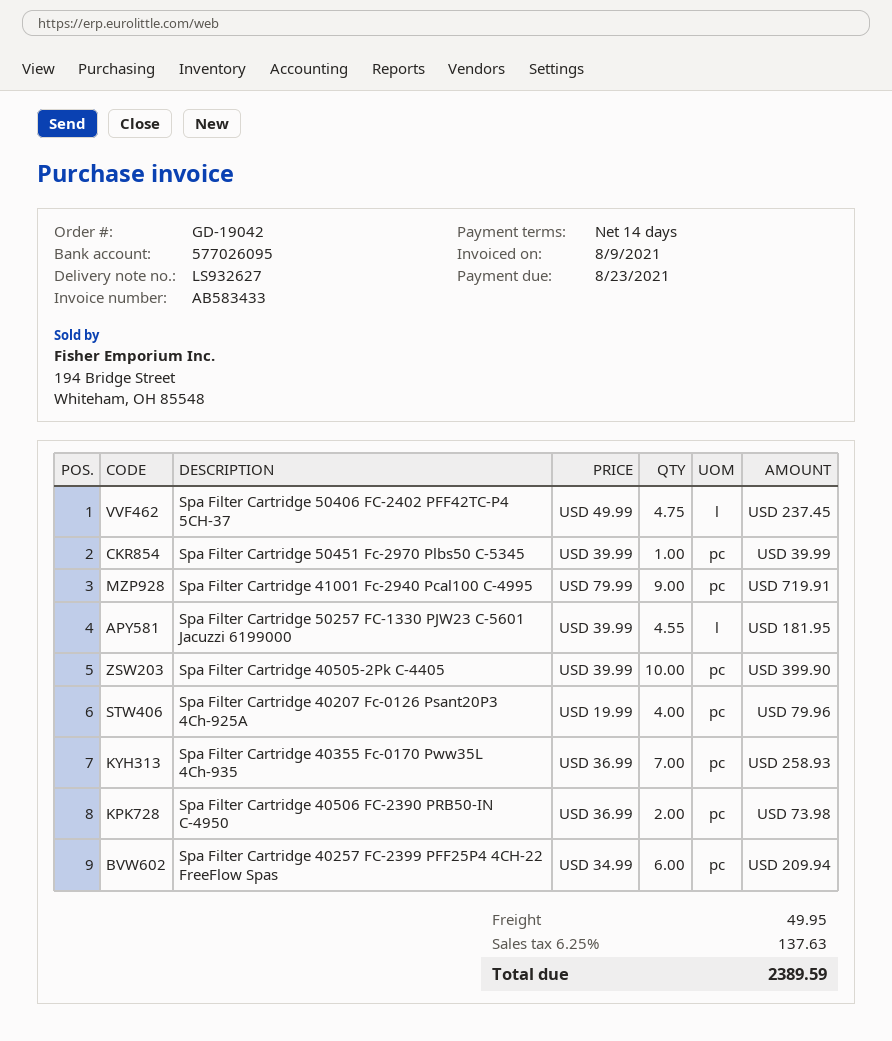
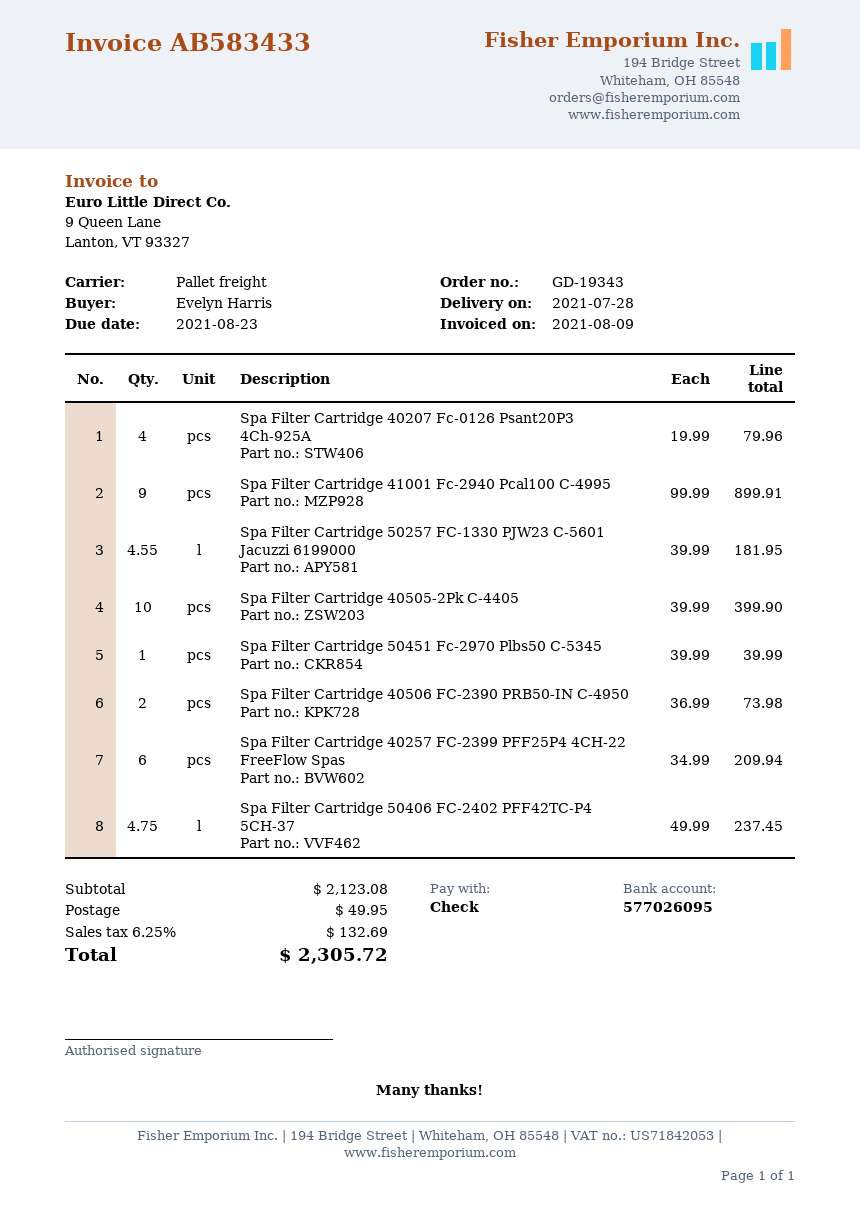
order number: GD-19042 -> GD-19343
Spa Filter Cartridge 41001 Fc-2940 Pcal100 C-4995: 9 x 79.99 = 719.91 -> 9 x 99.99 = 899.91
Spa Filter Cartridge 40355 Fc-0170 Pww35L 4Ch-935: 7 x 36.99 = 258.93 -> none
tax: 6.25% = 137.63 -> 6.25% = 132.69
total: 2389.59 -> 2305.72

